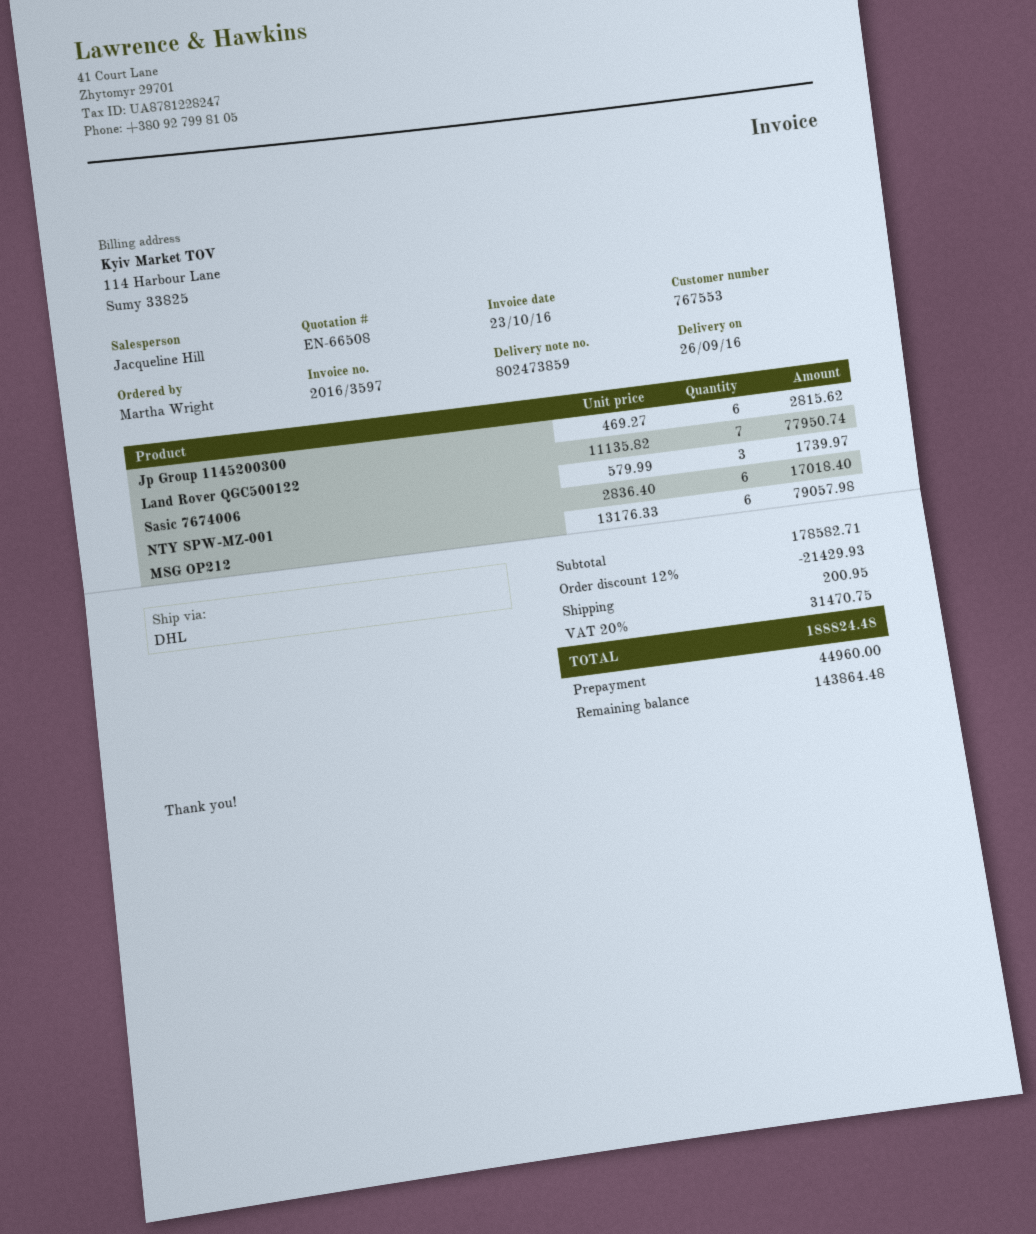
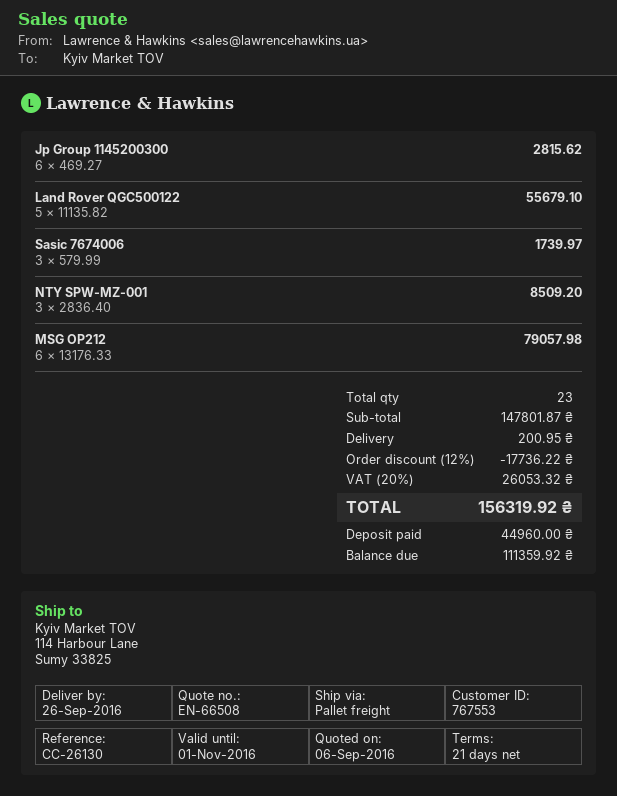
shipping method: DHL -> pallet freight
Land Rover QGC500122: 7 x 11135.82 = 77950.74 -> 5 x 11135.82 = 55679.10
NTY SPW-MZ-001: 6 x 2836.40 = 17018.40 -> 3 x 2836.40 = 8509.20
subtotal: 178582.71 -> 147801.87
discount: 12% = 21429.93 -> 12% = 17736.22
tax: 20% = 31470.75 -> 20% = 26053.32
total: 188824.48 -> 156319.92
balance: 143864.48 -> 111359.92

